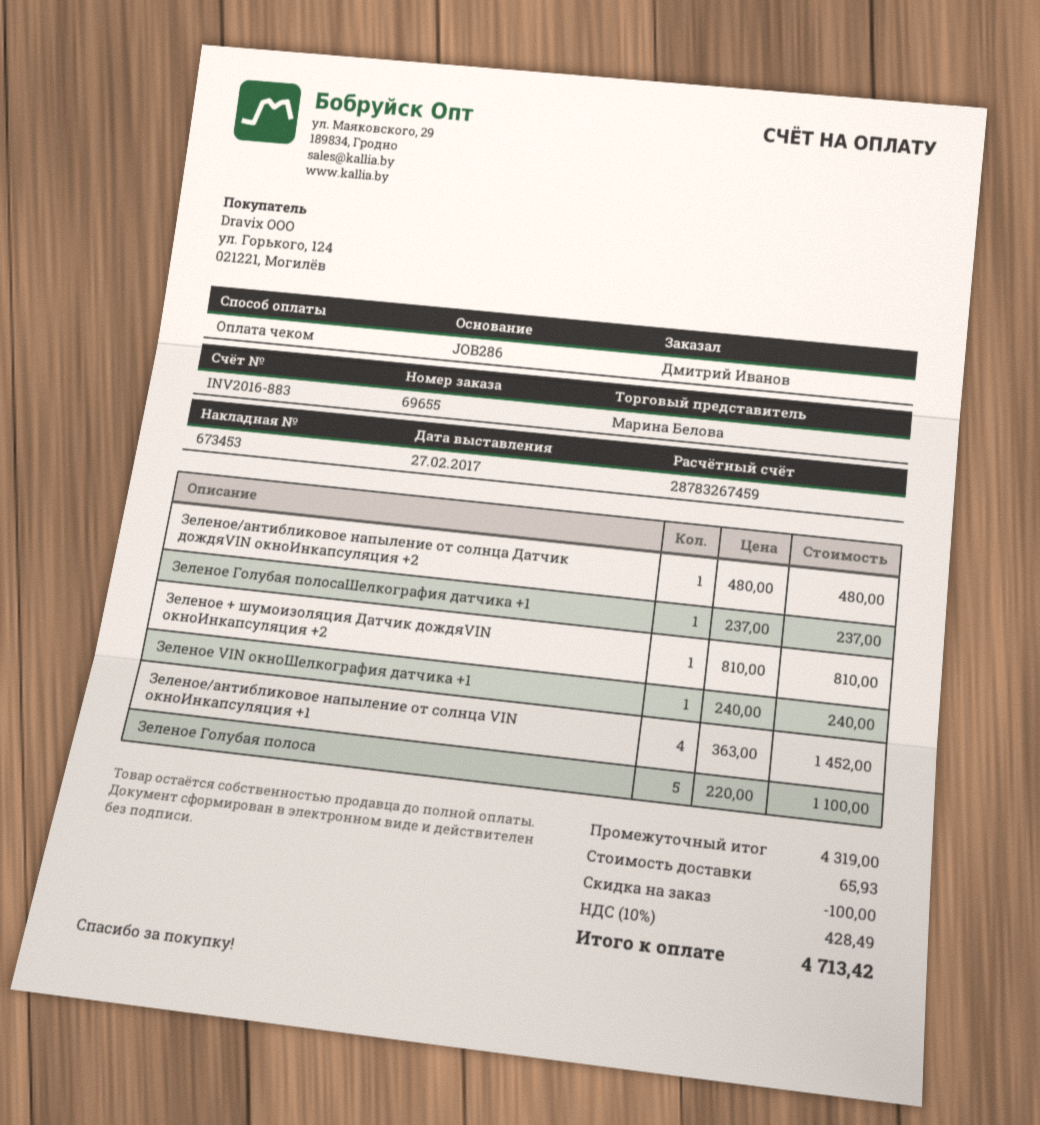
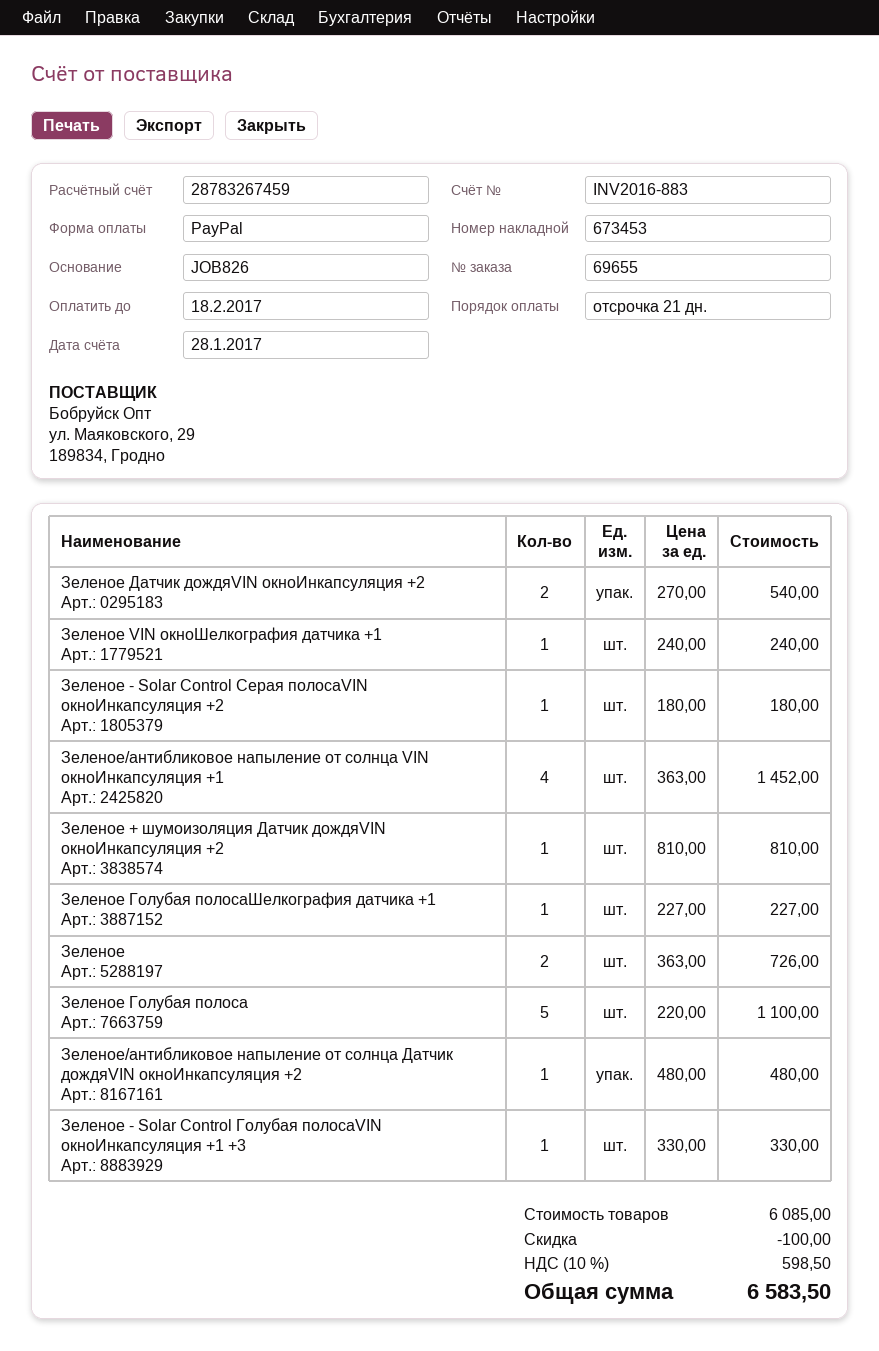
invoice date: 2017-02-27 -> 2017-01-28
reference: JOB286 -> JOB826
payment method: cheque -> PayPal
Зеленое Голубая полосаШелкография датчика +1: 1 x 237.00 = 237.00 -> 1 x 227.00 = 227.00
Зеленое Датчик дождяVIN окноИнкапсуляция +2: none -> 2 x 270.00 = 540.00
Зеленое - Solar Control Серая полосаVIN окноИнкапсуляция +2: none -> 1 x 180.00 = 180.00
Зеленое: none -> 2 x 363.00 = 726.00
Зеленое - Solar Control Голубая полосаVIN окноИнкапсуляция +1 +3: none -> 1 x 330.00 = 330.00
subtotal: 4319.00 -> 6085.00
shipping: 65.93 -> none
tax: 10% = 428.49 -> 10% = 598.50
total: 4713.42 -> 6583.50

